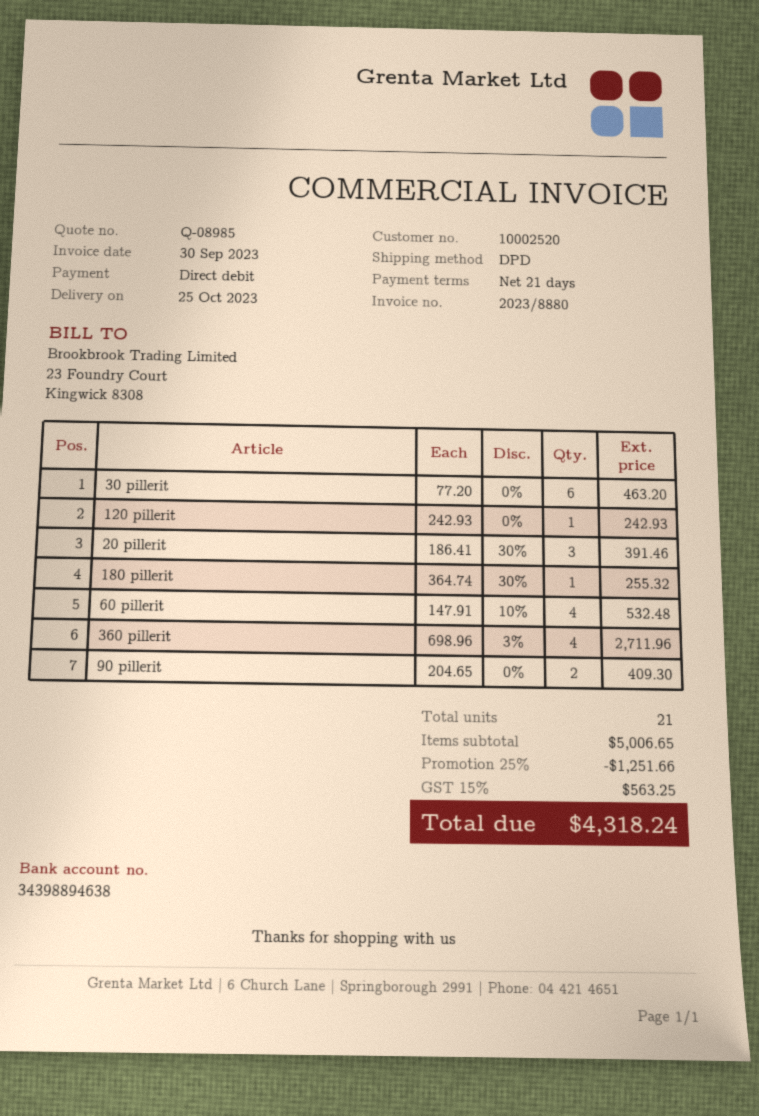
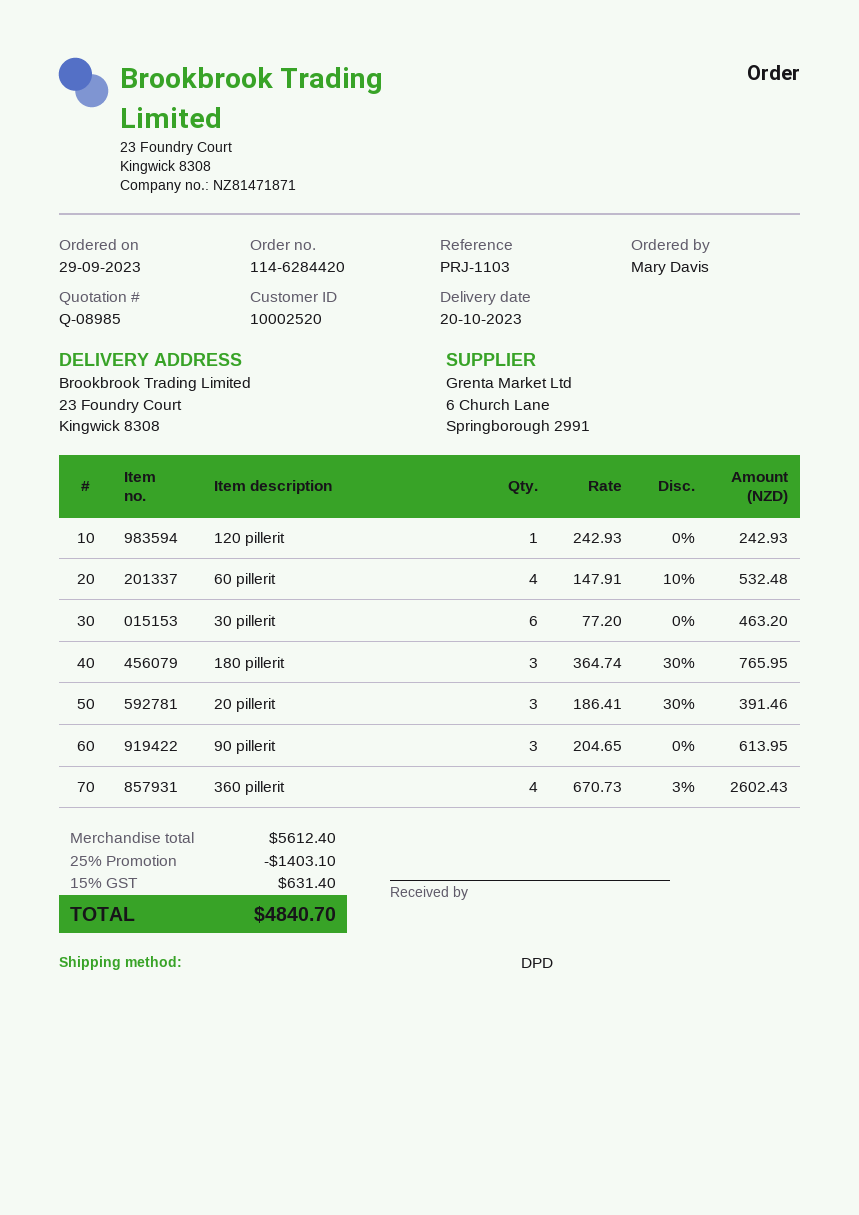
delivery date: 2023-10-25 -> 2023-10-20
180 pillerit: 1 x 364.74 - 30% = 255.32 -> 3 x 364.74 - 30% = 765.95
360 pillerit: 4 x 698.96 - 3% = 2711.96 -> 4 x 670.73 - 3% = 2602.43
90 pillerit: 2 x 204.65 = 409.30 -> 3 x 204.65 = 613.95
subtotal: 5006.65 -> 5612.40
discount: 25% = 1251.66 -> 25% = 1403.10
tax: 15% = 563.25 -> 15% = 631.40
total: 4318.24 -> 4840.70

